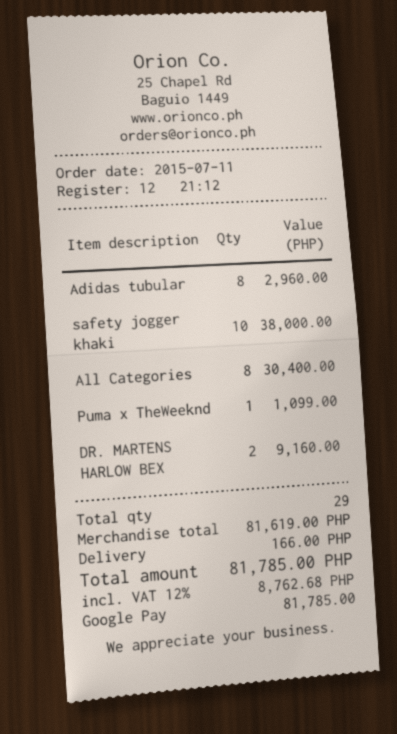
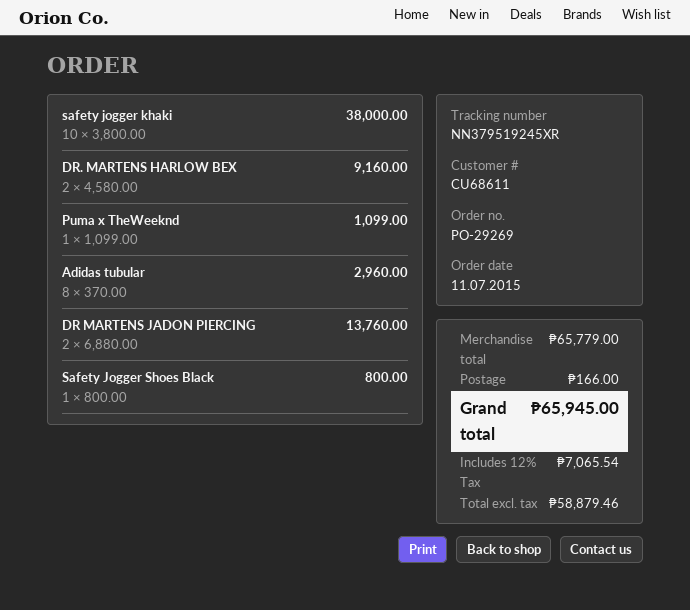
All Categories: 8 for 30400.00 -> none
DR MARTENS JADON PIERCING: none -> 2 for 13760.00
Safety Jogger Shoes Black: none -> 1 for 800.00
subtotal: 81619.00 -> 65779.00
tax: 12% = 8762.68 -> 12% = 7065.54
total: 81785.00 -> 65945.00

